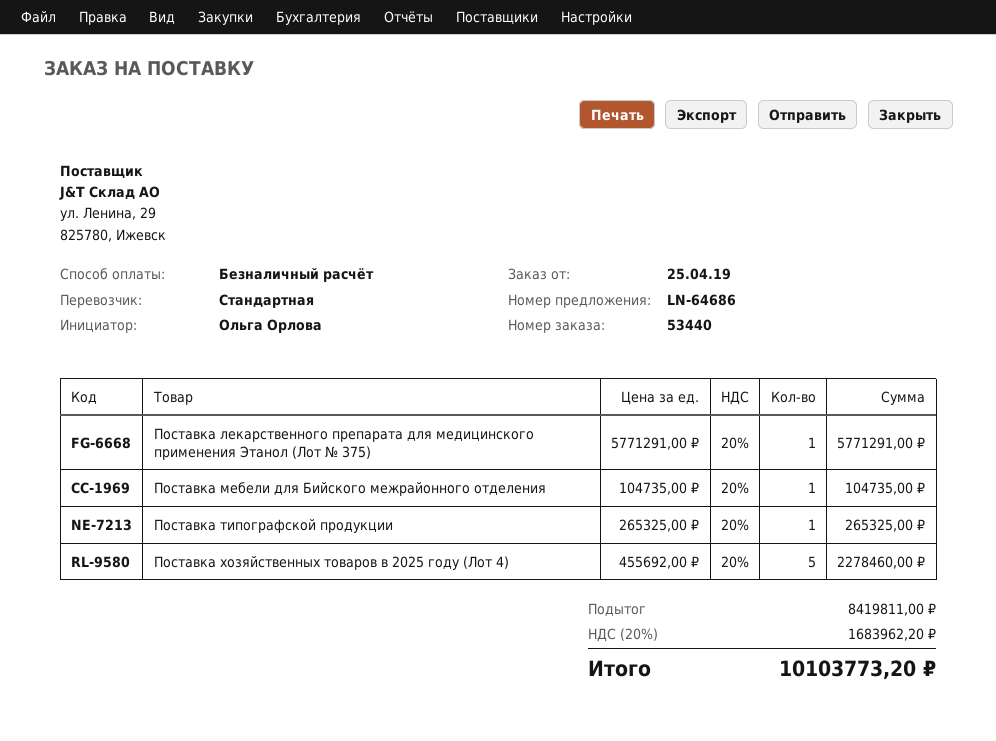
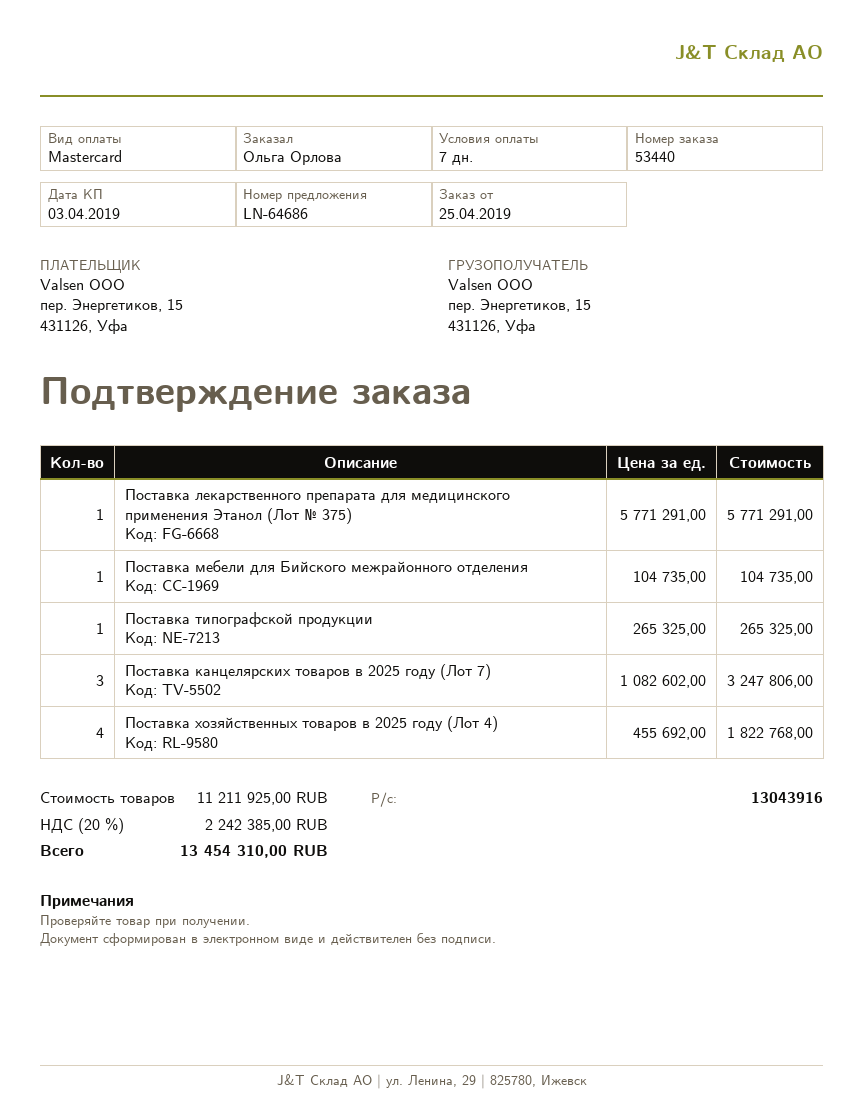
payment method: bank transfer -> Mastercard
Поставка хозяйственных товаров в 2025 году (Лот 4): 5 x 455692.00 = 2278460.00 -> 4 x 455692.00 = 1822768.00
Поставка канцелярских товаров в 2025 году (Лот 7): none -> 3 x 1082602.00 = 3247806.00
subtotal: 8419811.00 -> 11211925.00
tax: 20% = 1683962.20 -> 20% = 2242385.00
total: 10103773.20 -> 13454310.00

